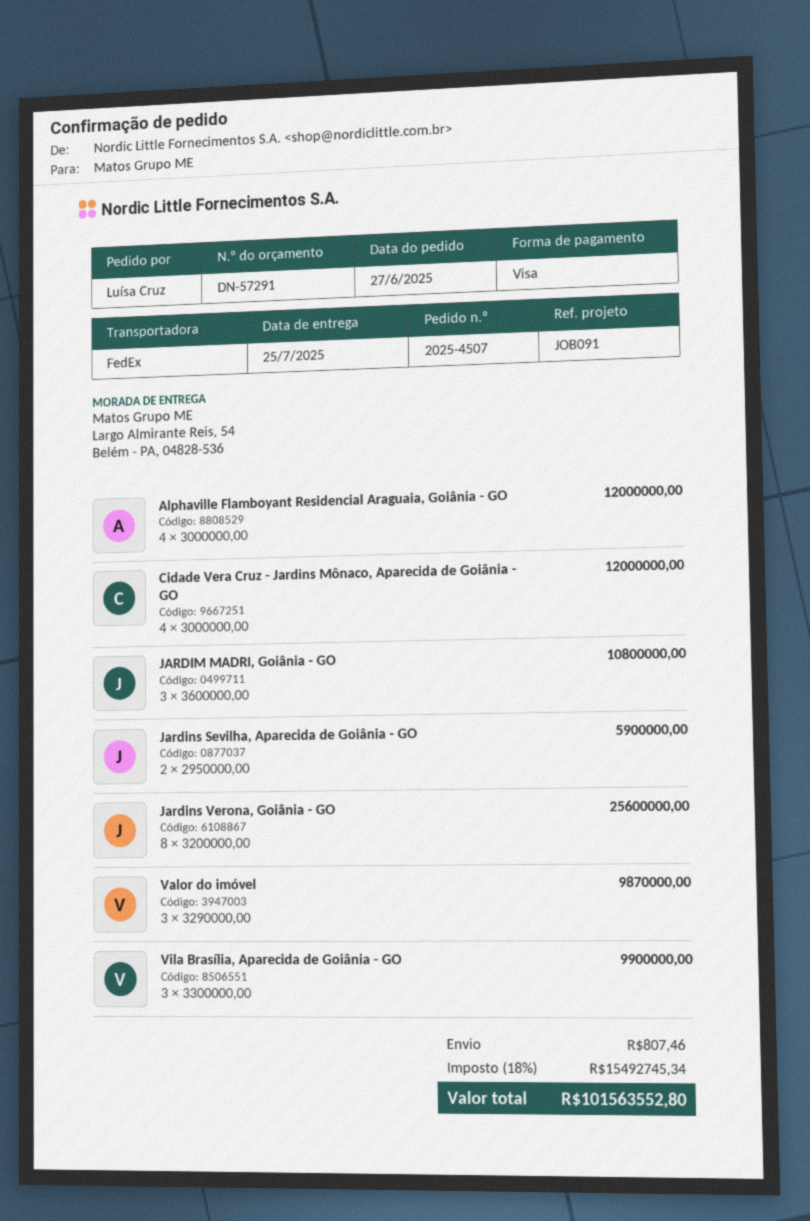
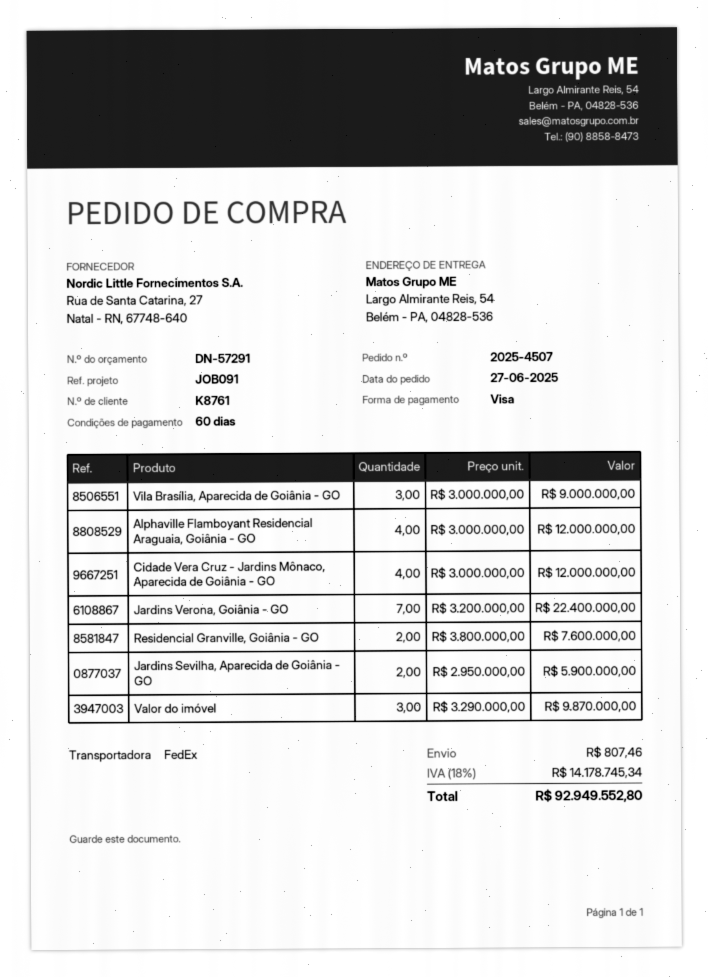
JARDIM MADRI, Goiânia - GO: 3 x 3600000.00 = 10800000.00 -> none
Jardins Verona, Goiânia - GO: 8 x 3200000.00 = 25600000.00 -> 7 x 3200000.00 = 22400000.00
Vila Brasília, Aparecida de Goiânia - GO: 3 x 3300000.00 = 9900000.00 -> 3 x 3000000.00 = 9000000.00
Residencial Granville, Goiânia - GO: none -> 2 x 3800000.00 = 7600000.00
tax: 18% = 15492745.34 -> 18% = 14178745.34
total: 101563552.80 -> 92949552.80

